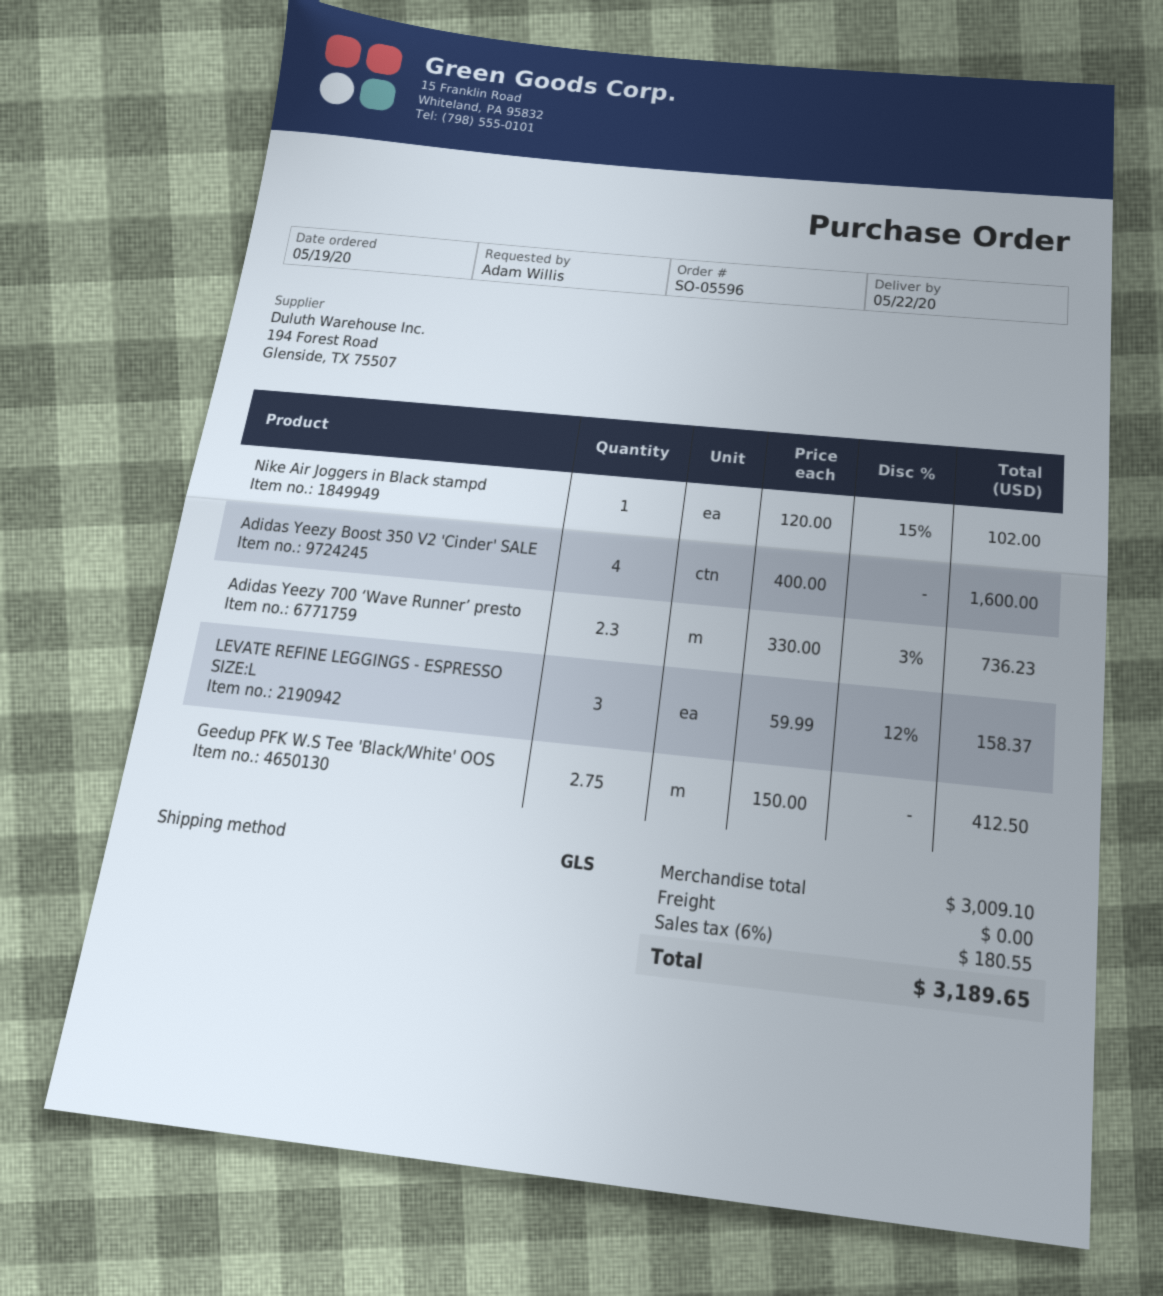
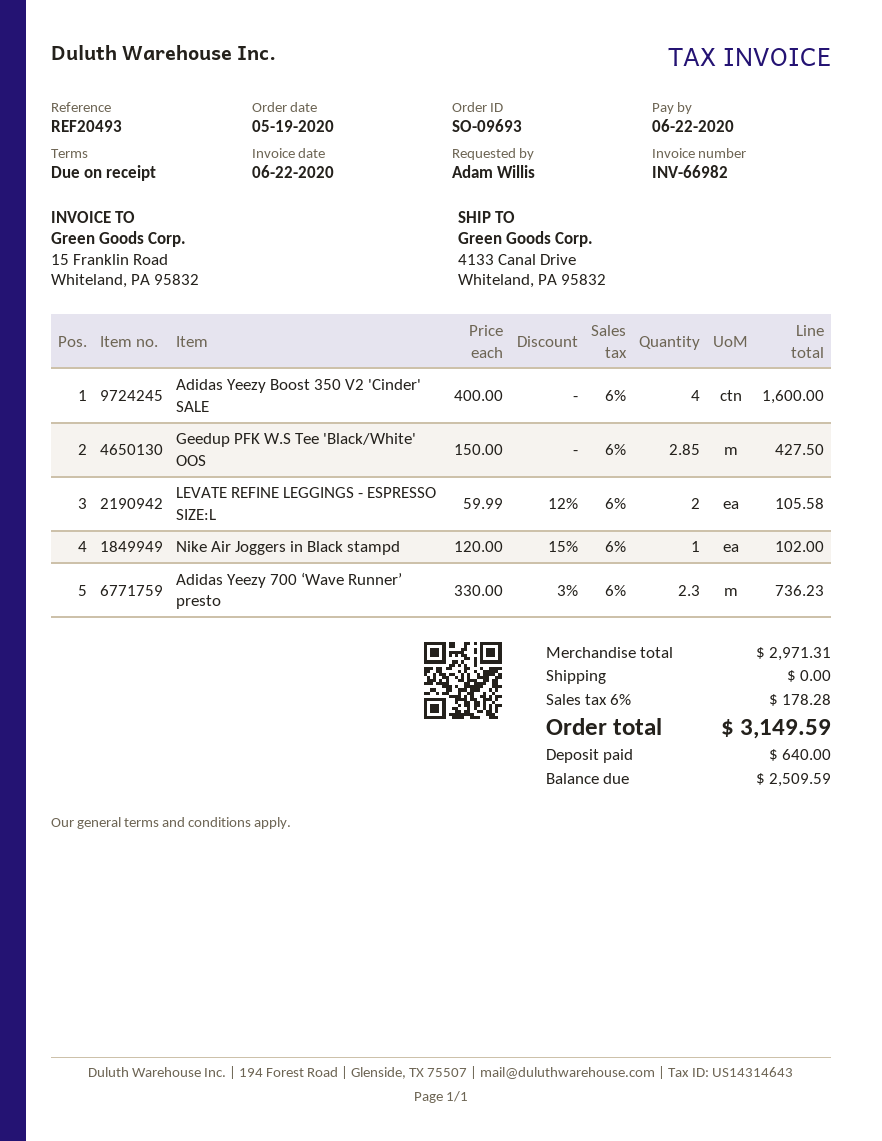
order number: SO-05596 -> SO-09693
LEVATE REFINE LEGGINGS - ESPRESSO SIZE:L: 3 x 59.99 - 12% = 158.37 -> 2 x 59.99 - 12% = 105.58
Geedup PFK W.S Tee 'Black/White' OOS: 2.75 x 150.00 = 412.50 -> 2.85 x 150.00 = 427.50
subtotal: 3009.10 -> 2971.31
tax: 6% = 180.55 -> 6% = 178.28
total: 3189.65 -> 3149.59

